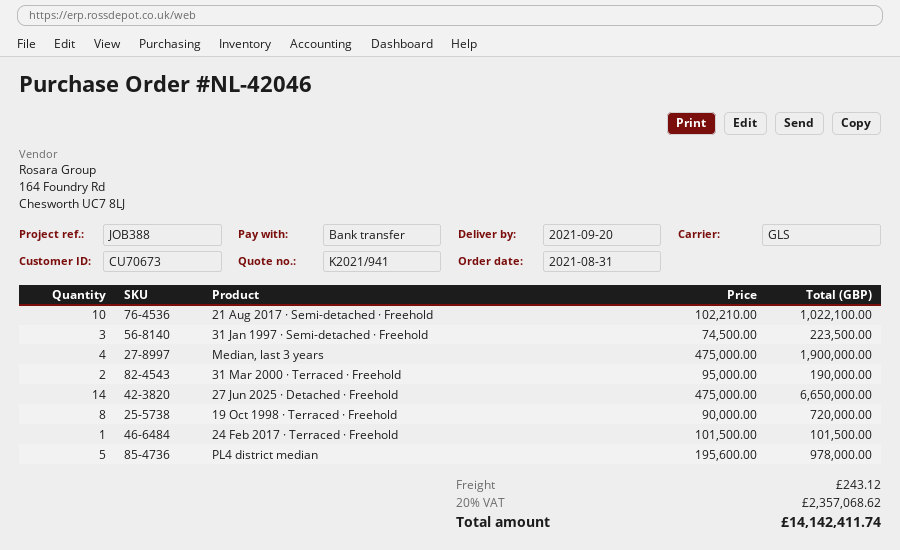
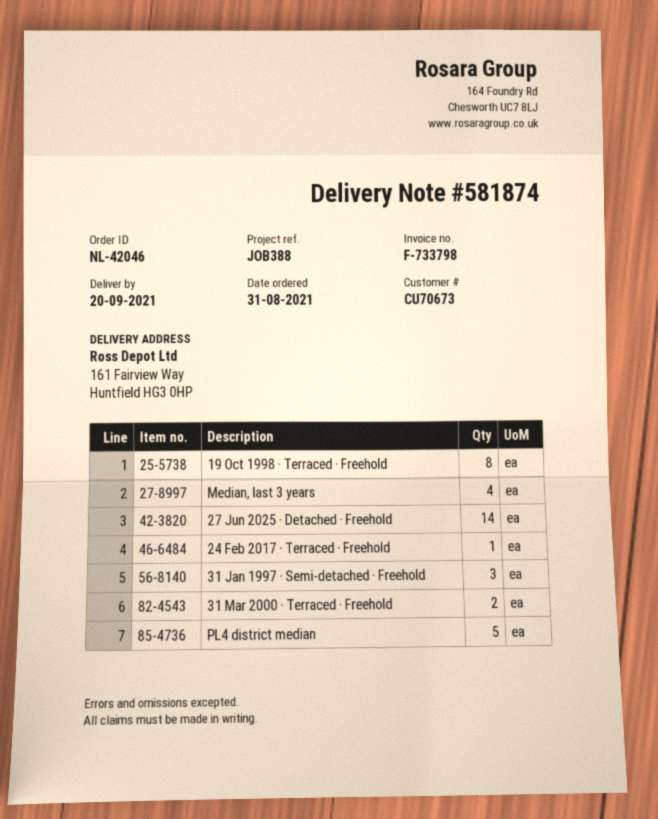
21 Aug 2017 · Semi-detached · Freehold: 10 -> none

